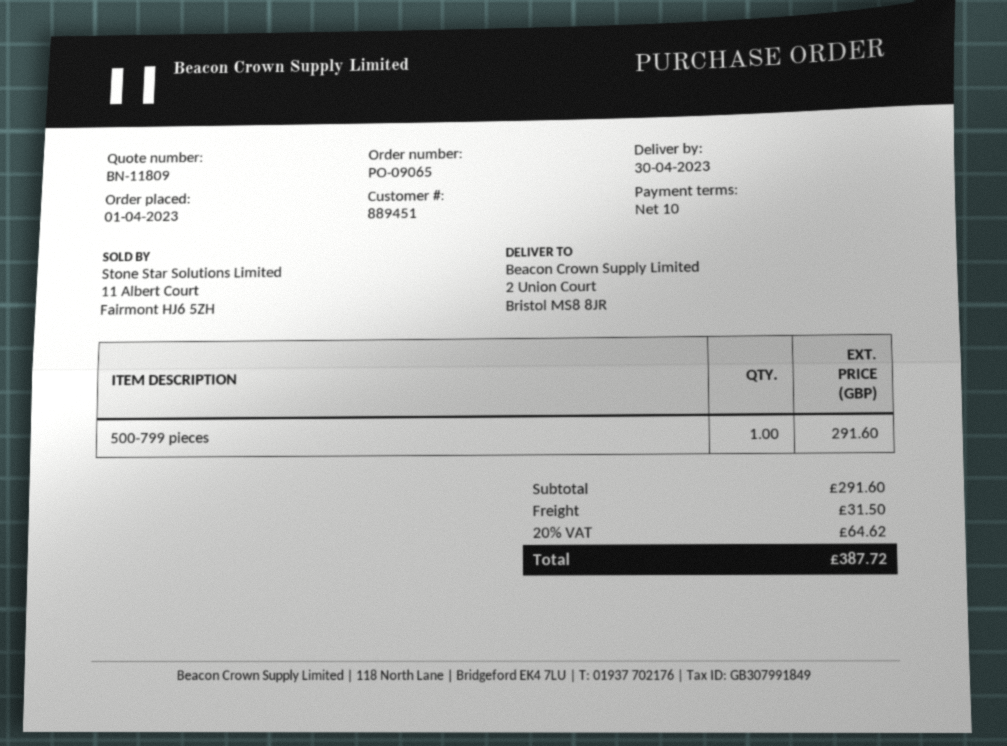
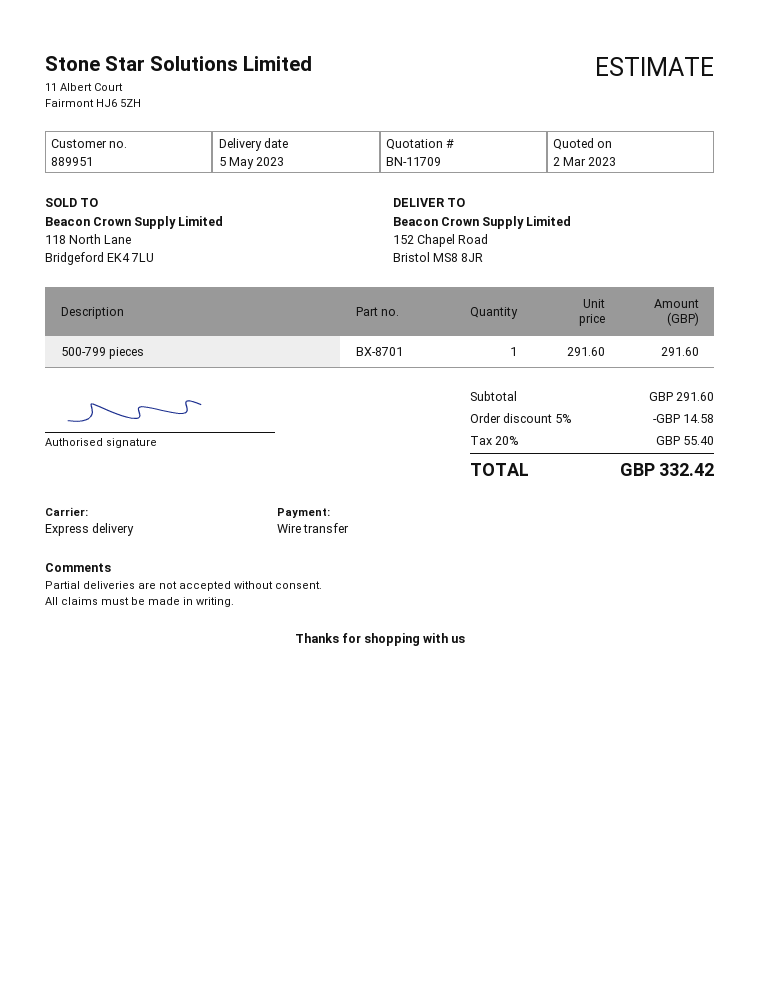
quote number: BN-11809 -> BN-11709
delivery date: 2023-04-30 -> 2023-05-05
customer number: 889451 -> 889951
ship to: 2 Union Court, Bristol MS8 8JR -> 152 Chapel Road, Bristol MS8 8JR
discount: none -> 5% = 14.58
shipping: 31.50 -> none
tax: 20% = 64.62 -> 20% = 55.40
total: 387.72 -> 332.42

